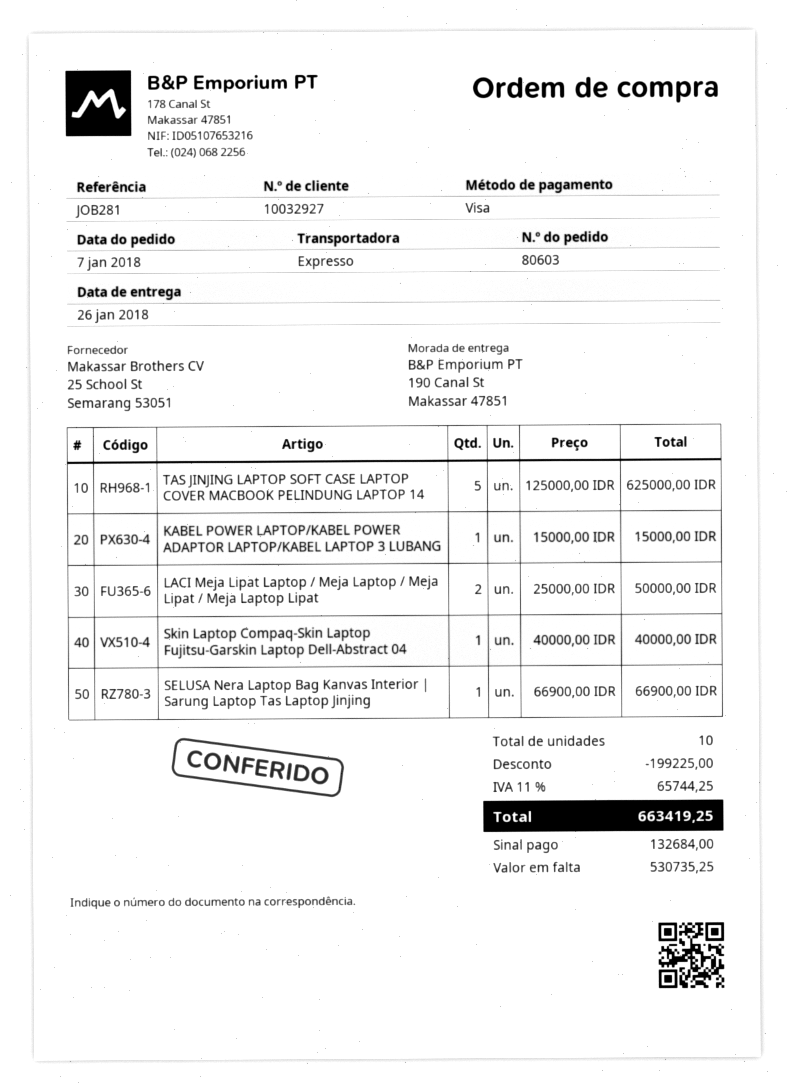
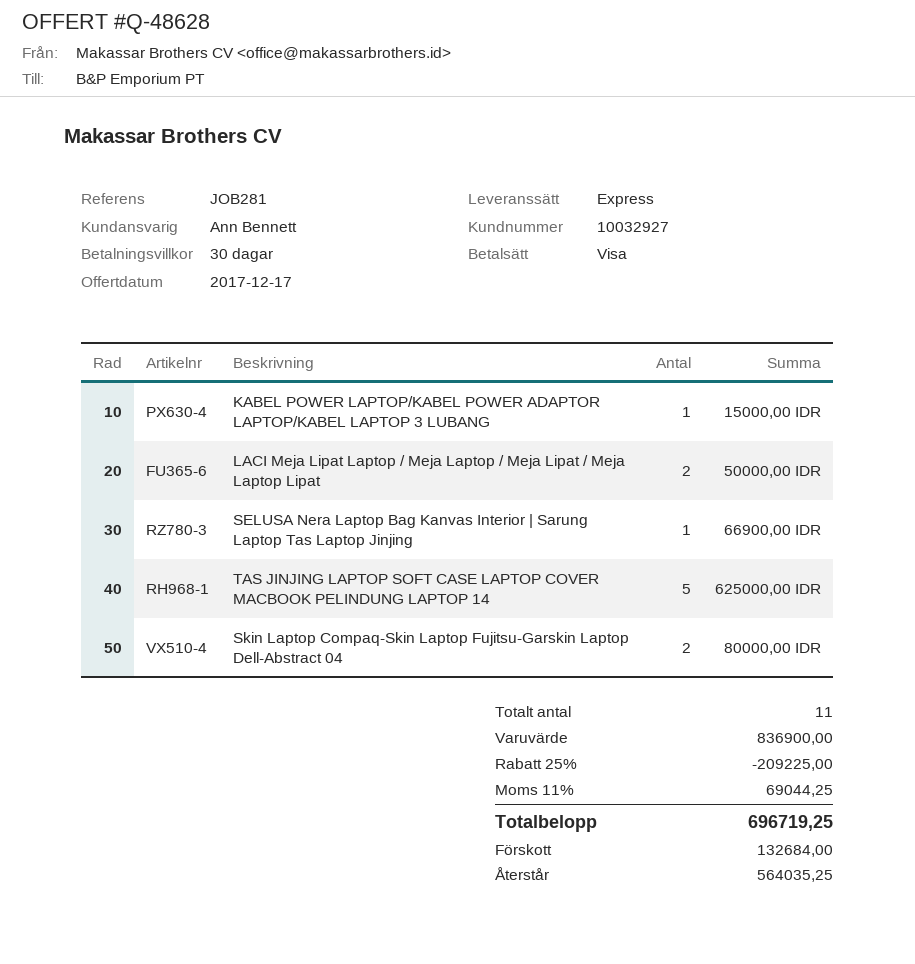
Skin Laptop Compaq-Skin Laptop Fujitsu-Garskin Laptop Dell-Abstract 04: 1 for 40000.00 -> 2 for 80000.00
total quantity: 10 -> 11
discount: 199225.00 -> 209225.00
tax: 11% = 65744.25 -> 11% = 69044.25
total: 663419.25 -> 696719.25
balance: 530735.25 -> 564035.25

